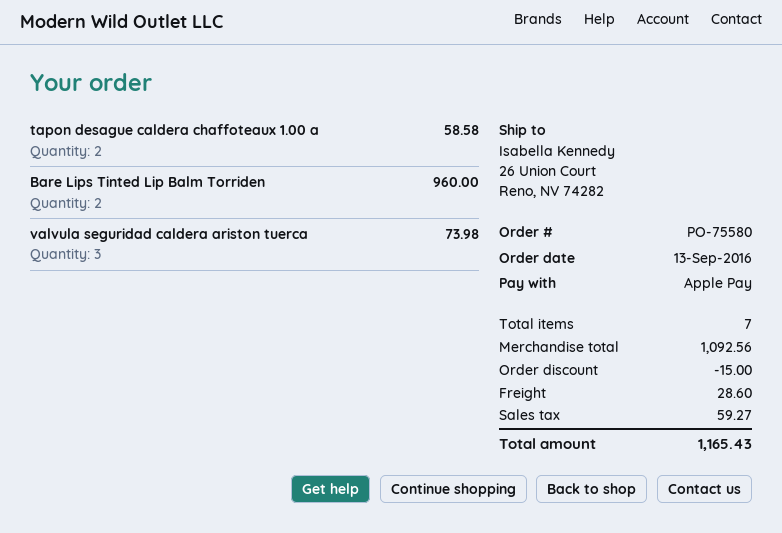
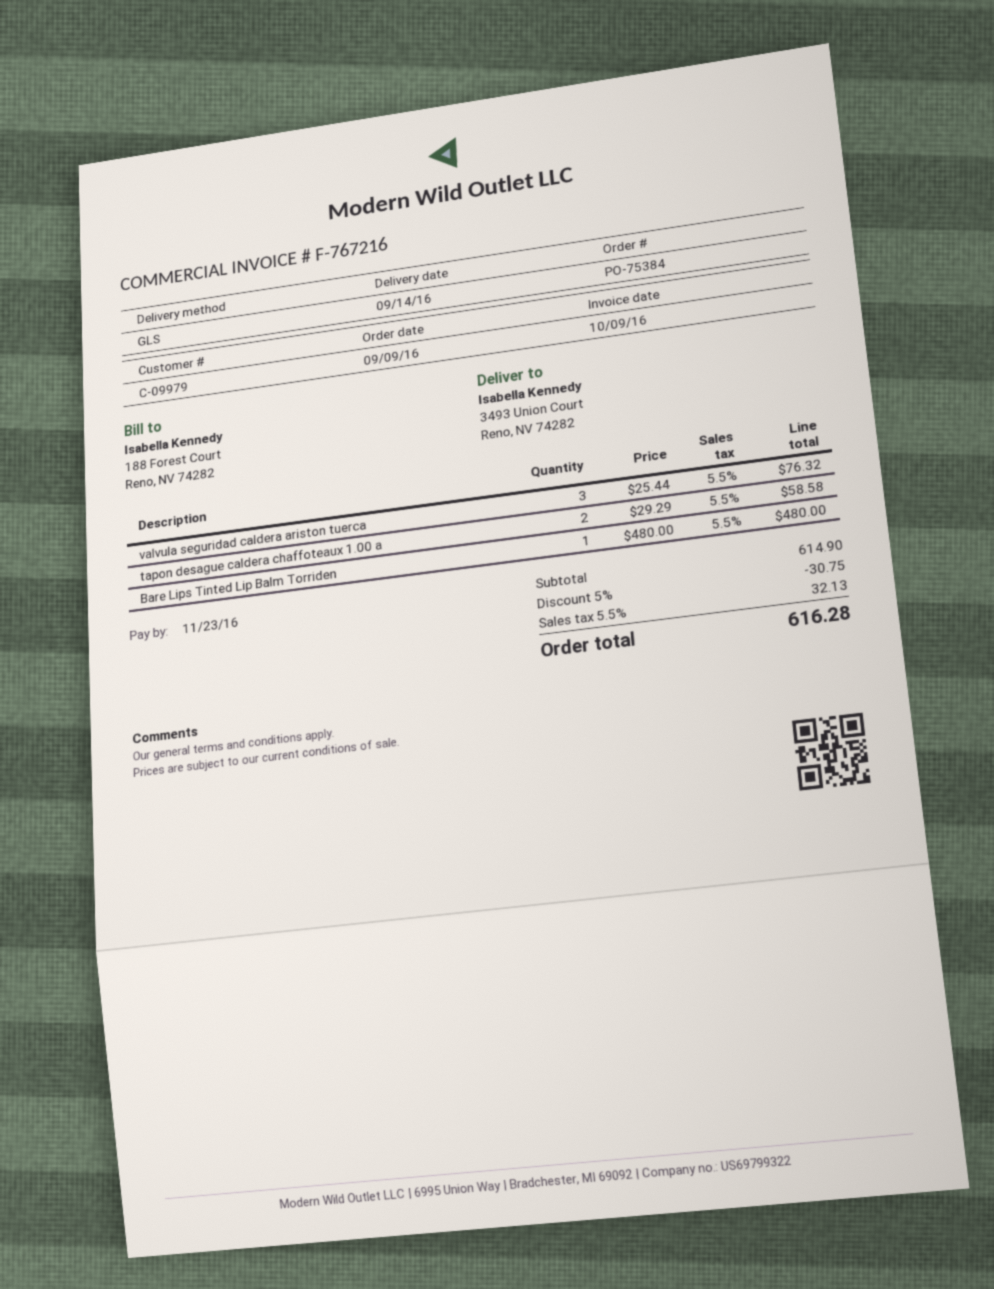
order number: PO-75580 -> PO-75384
order date: 2016-09-13 -> 2016-09-09
ship to: 26 Union Court, Reno, NV 74282 -> 3493 Union Court, Reno, NV 74282
Bare Lips Tinted Lip Balm Torriden: 2 for 960.00 -> 1 for 480.00
valvula seguridad caldera ariston tuerca: 3 for 73.98 -> 3 for 76.32
subtotal: 1092.56 -> 614.90
discount: 15.00 -> 30.75
shipping: 28.60 -> none
tax: 59.27 -> 32.13
total: 1165.43 -> 616.28

